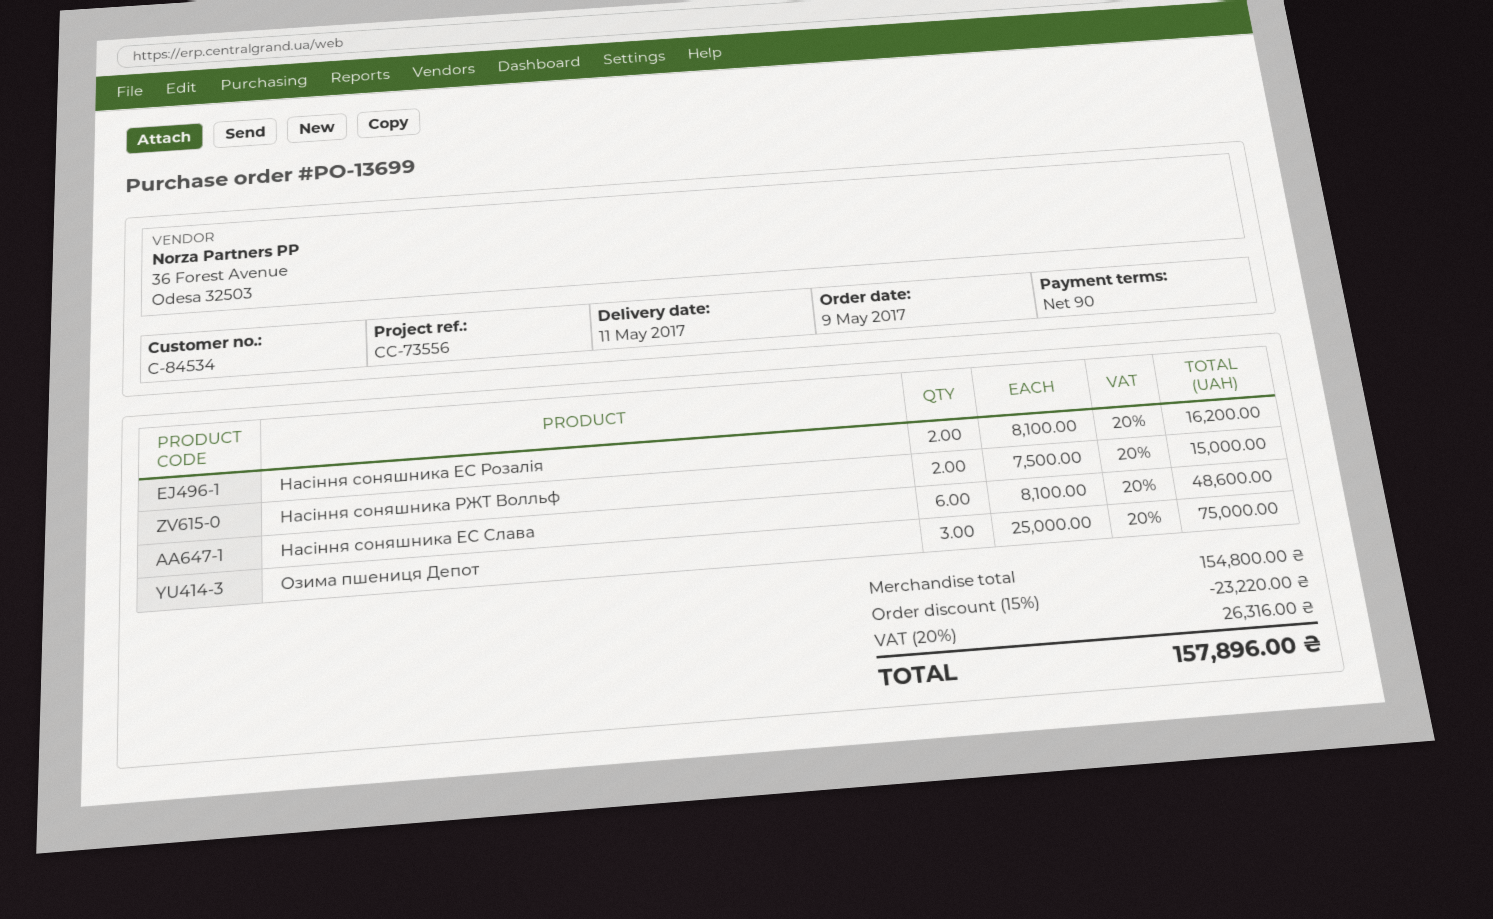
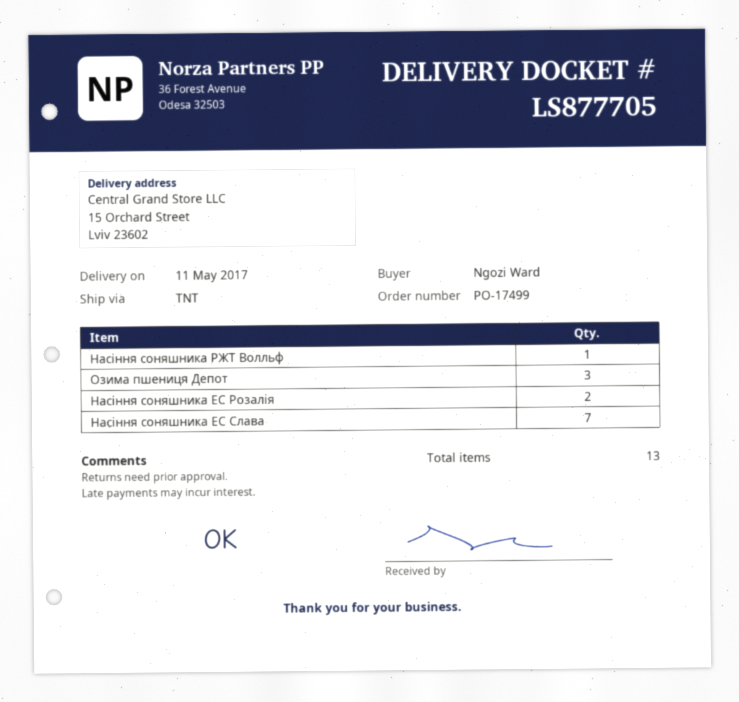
order number: PO-13699 -> PO-17499
Насіння соняшника РЖТ Волльф: 2 -> 1
Насіння соняшника ЕС Слава: 6 -> 7

